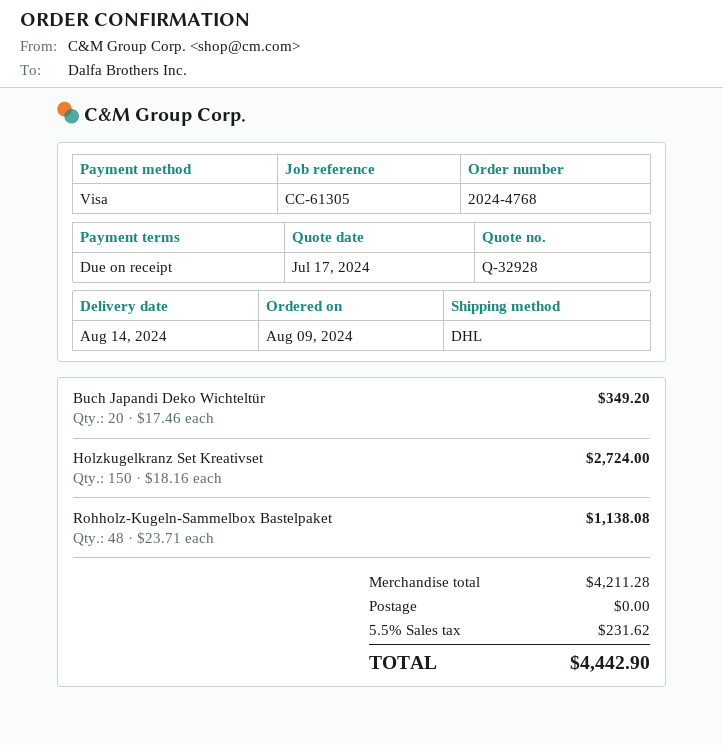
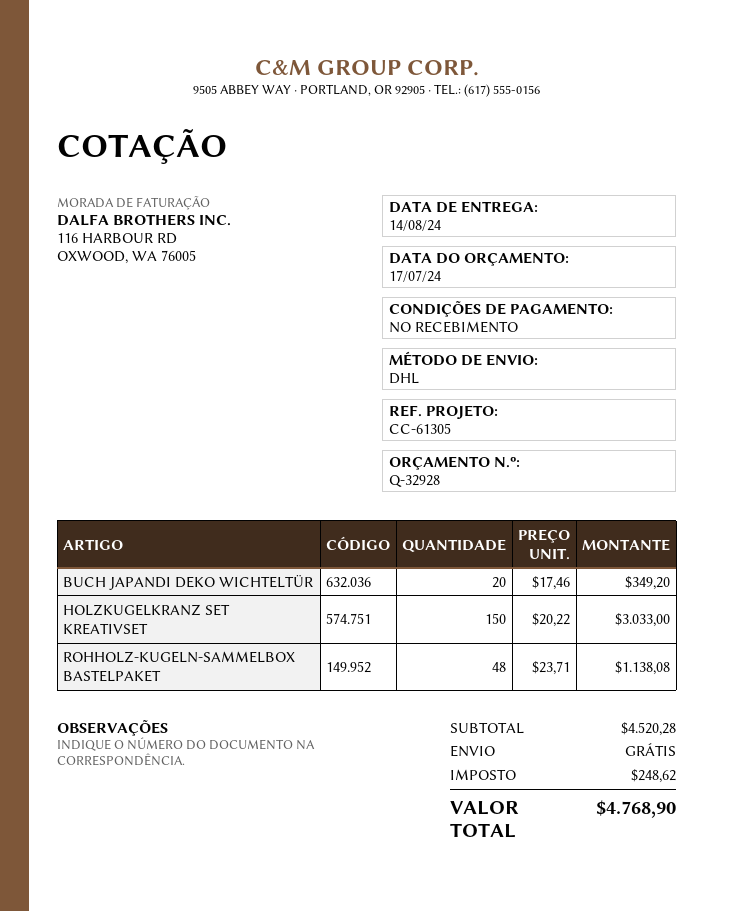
Holzkugelkranz Set Kreativset: 150 x 18.16 = 2724.00 -> 150 x 20.22 = 3033.00
subtotal: 4211.28 -> 4520.28
tax: 231.62 -> 248.62
total: 4442.90 -> 4768.90

